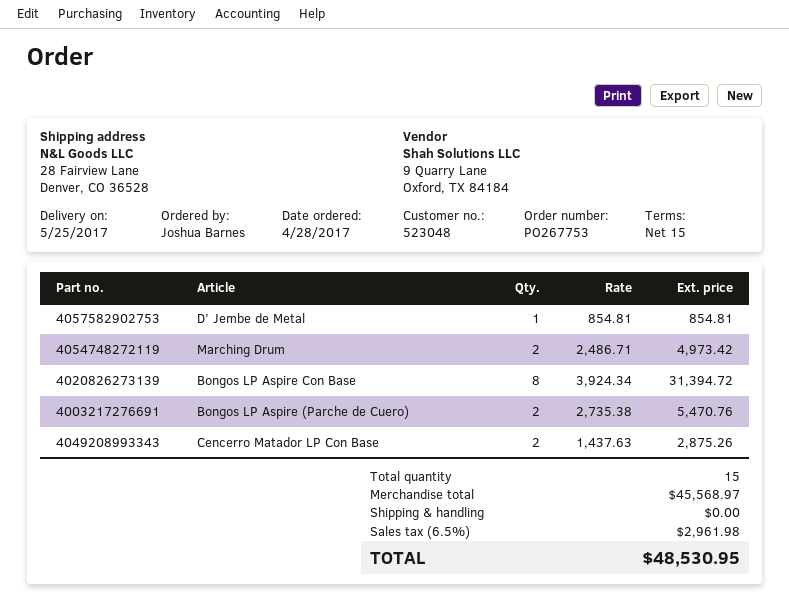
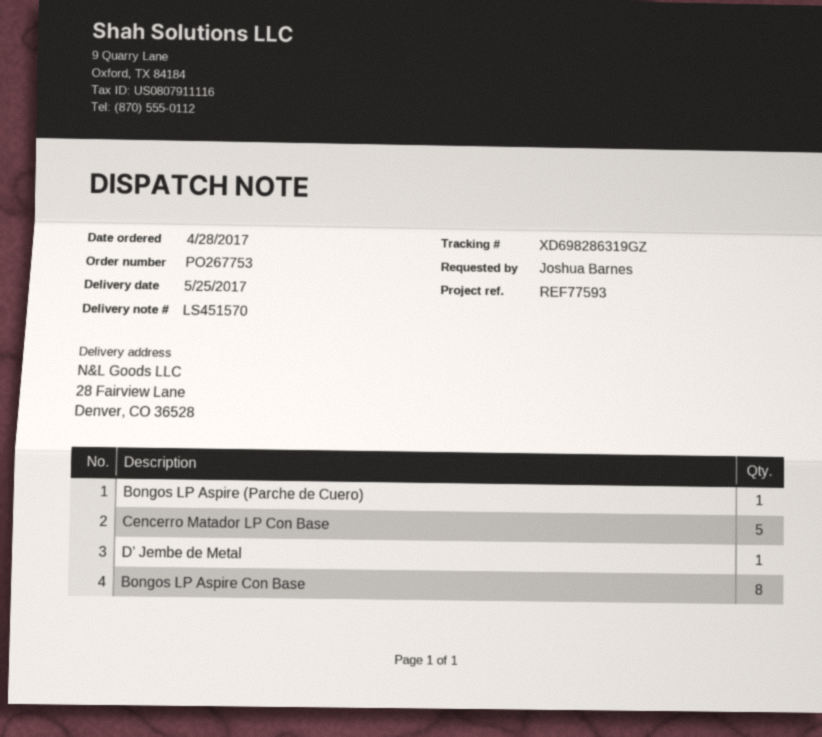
Marching Drum: 2 -> none
Bongos LP Aspire (Parche de Cuero): 2 -> 1
Cencerro Matador LP Con Base: 2 -> 5

